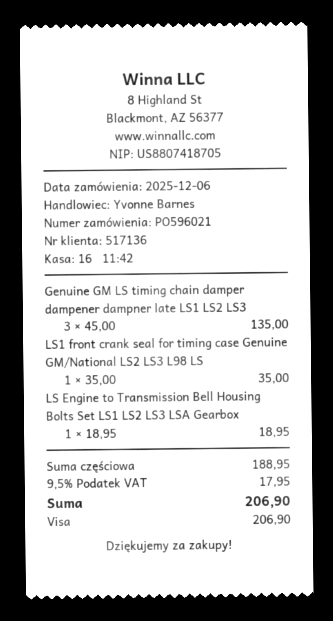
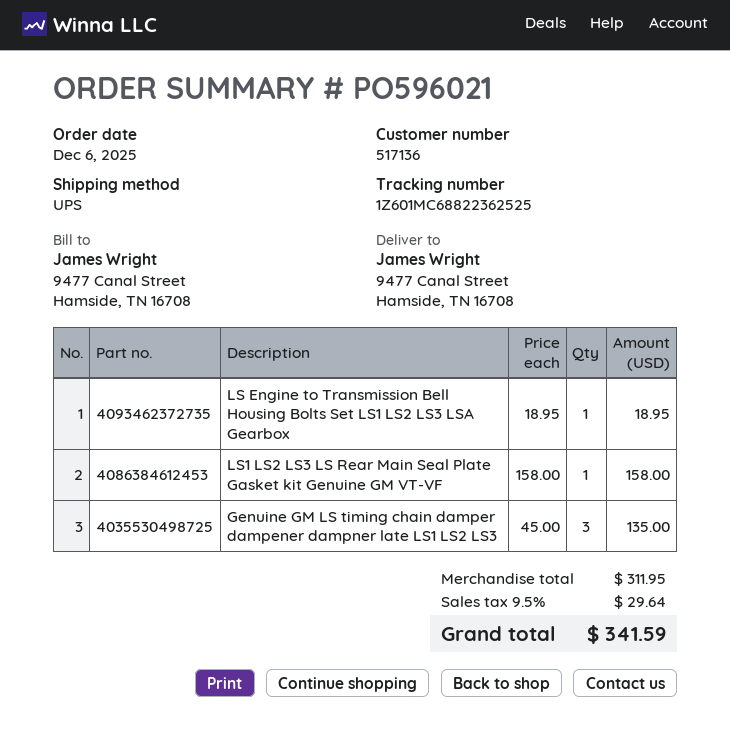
LS1 front crank seal for timing case Genuine GM/National LS2 LS3 L98 LS: 1 x 35.00 = 35.00 -> none
LS1 LS2 LS3 LS Rear Main Seal Plate Gasket kit Genuine GM VT-VF: none -> 1 x 158.00 = 158.00
subtotal: 188.95 -> 311.95
tax: 9.5% = 17.95 -> 9.5% = 29.64
total: 206.90 -> 341.59

